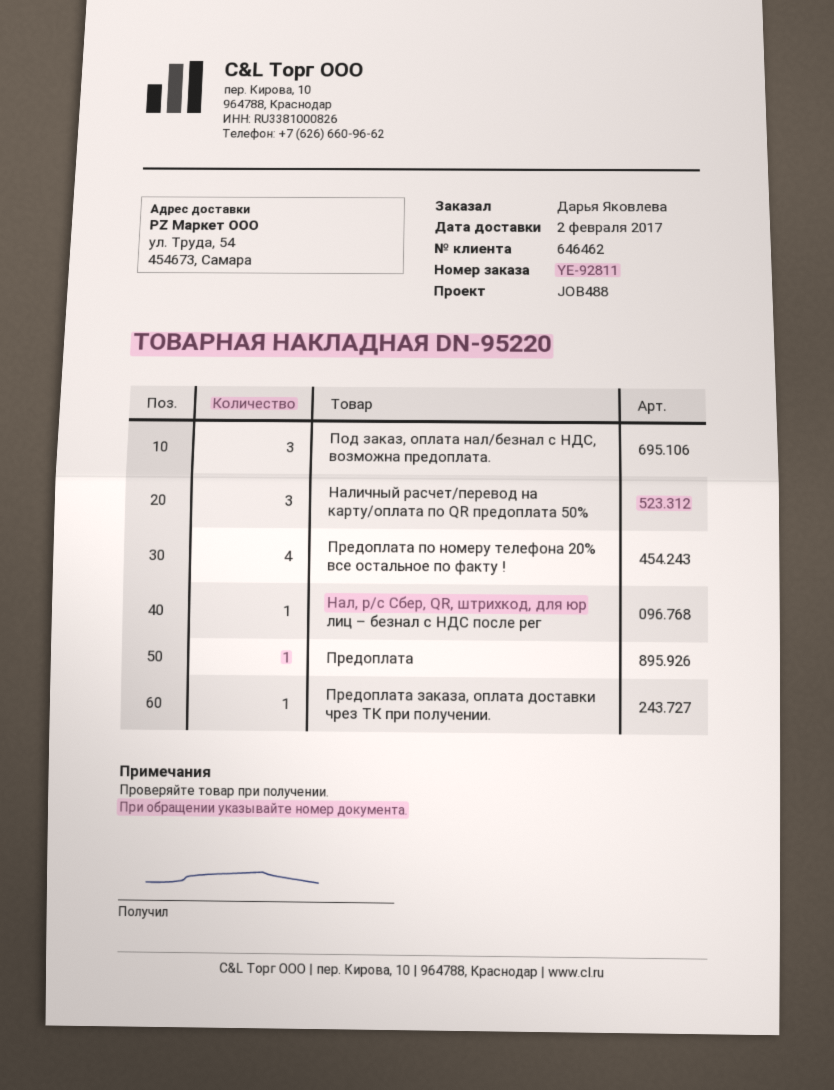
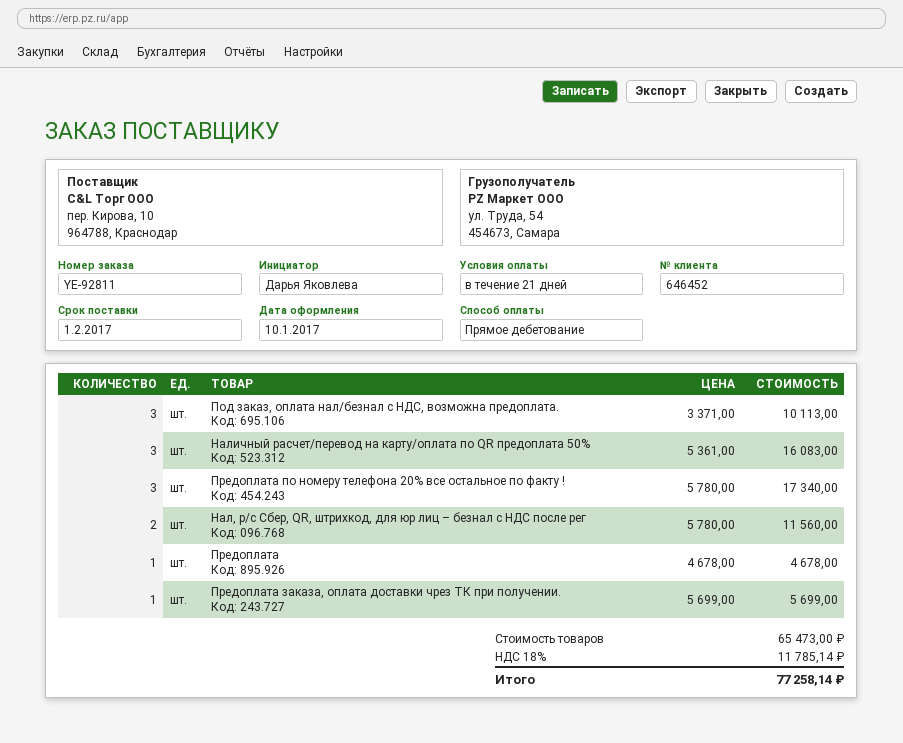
delivery date: 2017-02-02 -> 2017-02-01
customer number: 646462 -> 646452
Предоплата по номеру телефона 20% все остальное по факту !: 4 -> 3
Нал, р/с Сбер, QR, штрихкод, для юр лиц – безнал с НДС после рег: 1 -> 2

